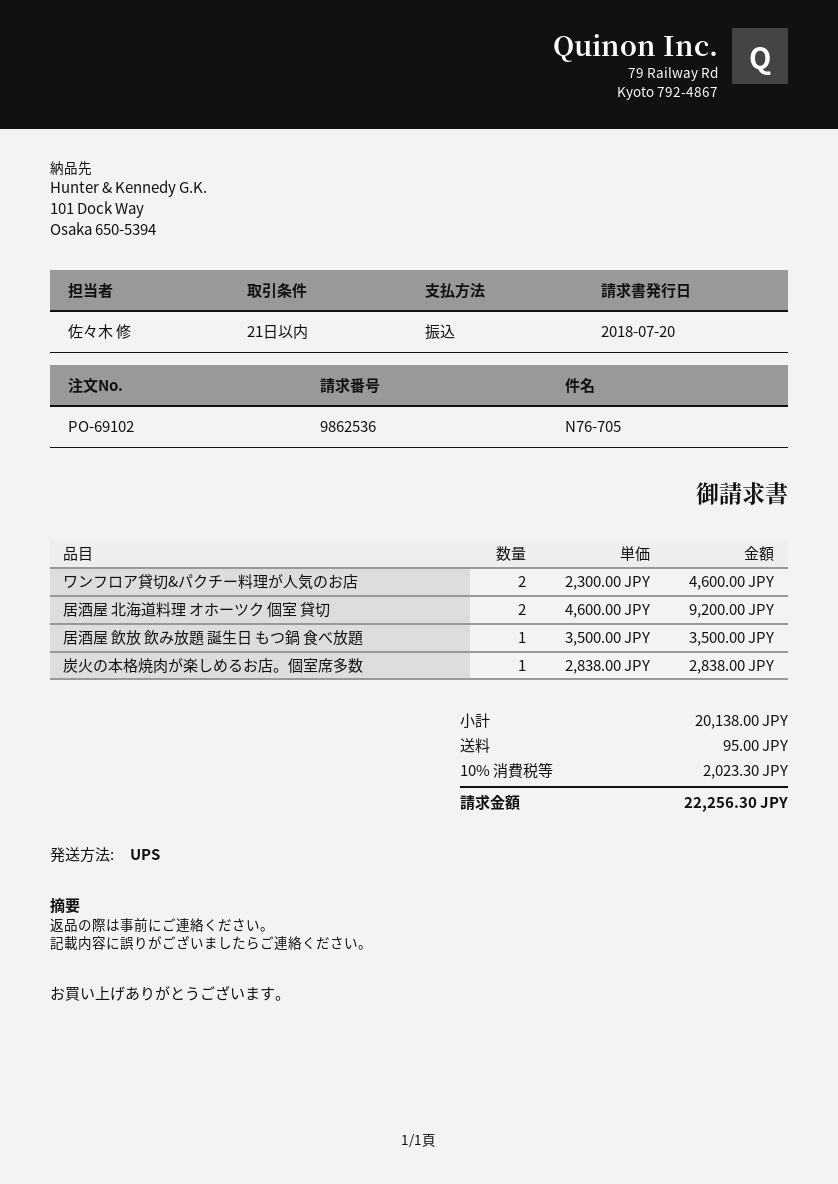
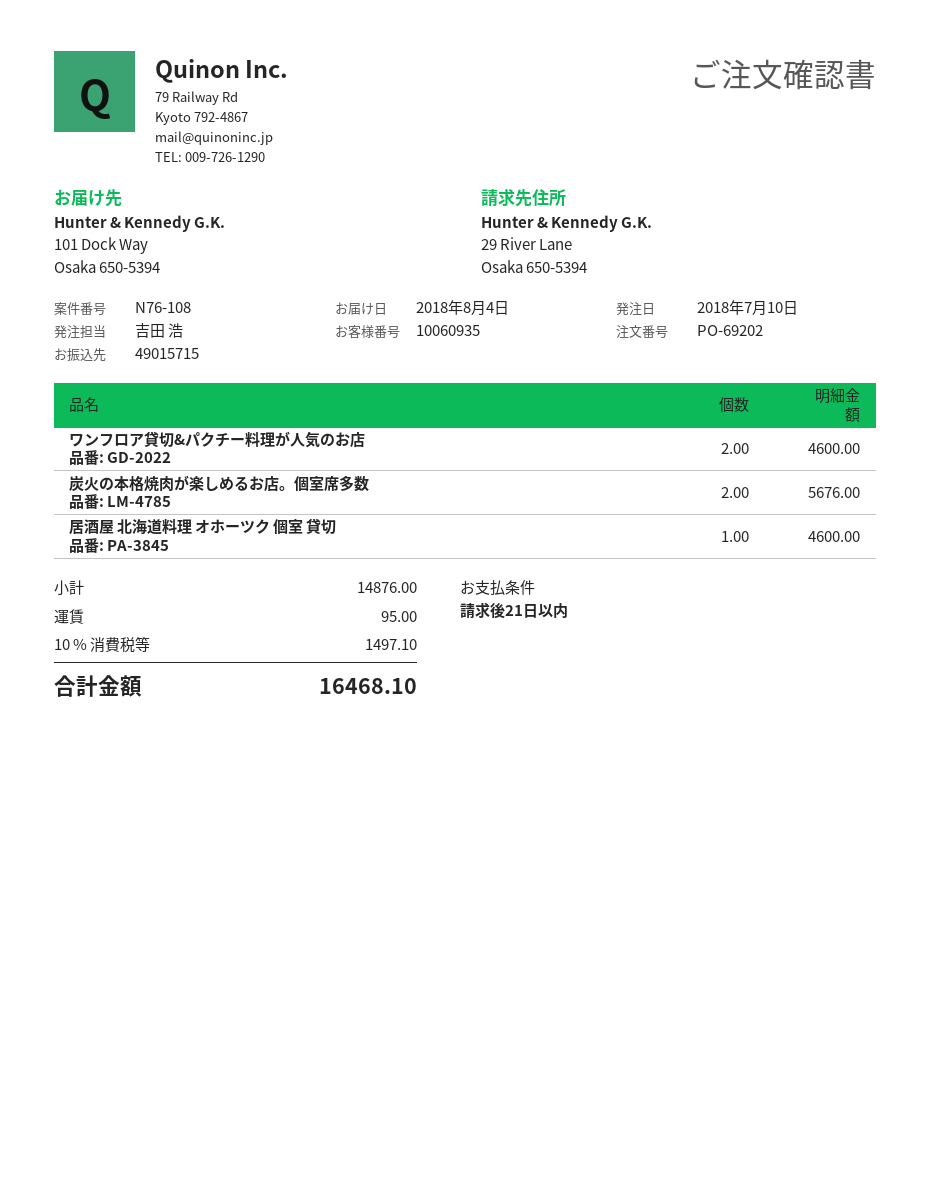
order number: PO-69102 -> PO-69202
reference: N76-705 -> N76-108
居酒屋 北海道料理 オホーツク 個室 貸切: 2 for 9200.00 -> 1 for 4600.00
居酒屋 飲放 飲み放題 誕生日 もつ鍋 食べ放題: 1 for 3500.00 -> none
炭火の本格焼肉が楽しめるお店。個室席多数: 1 for 2838.00 -> 2 for 5676.00
subtotal: 20138.00 -> 14876.00
tax: 10% = 2023.30 -> 10% = 1497.10
total: 22256.30 -> 16468.10

